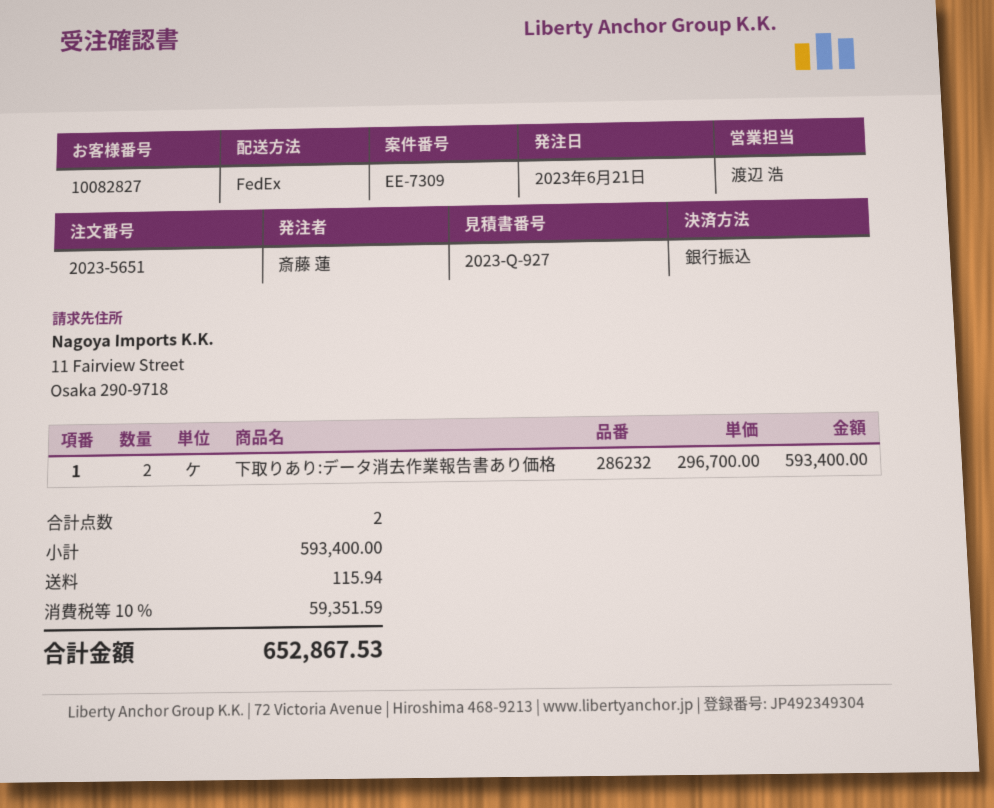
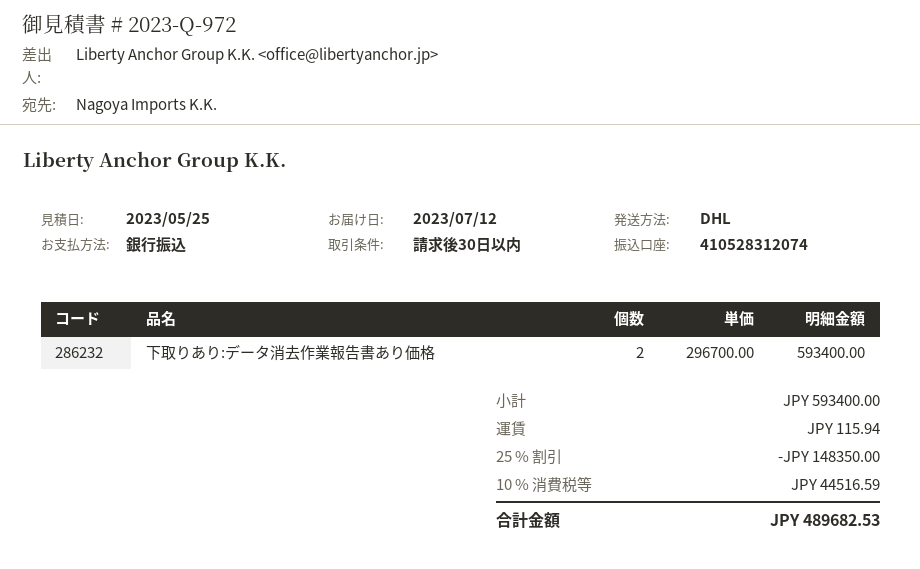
quote number: 2023-Q-927 -> 2023-Q-972
shipping method: FedEx -> DHL
discount: none -> 25% = 148350.00
tax: 10% = 59351.59 -> 10% = 44516.59
total: 652867.53 -> 489682.53

